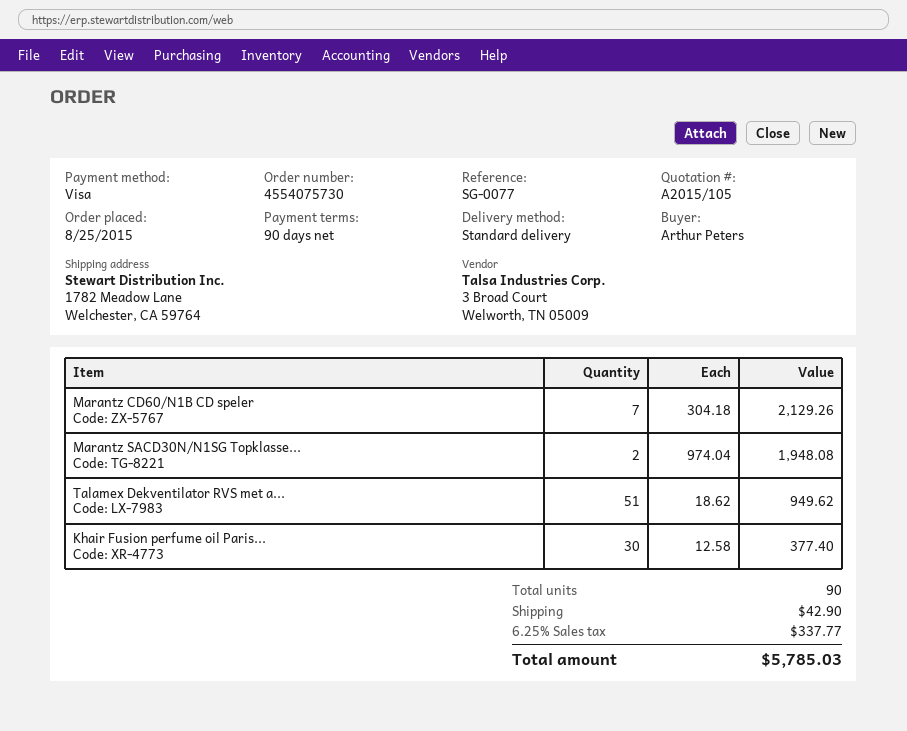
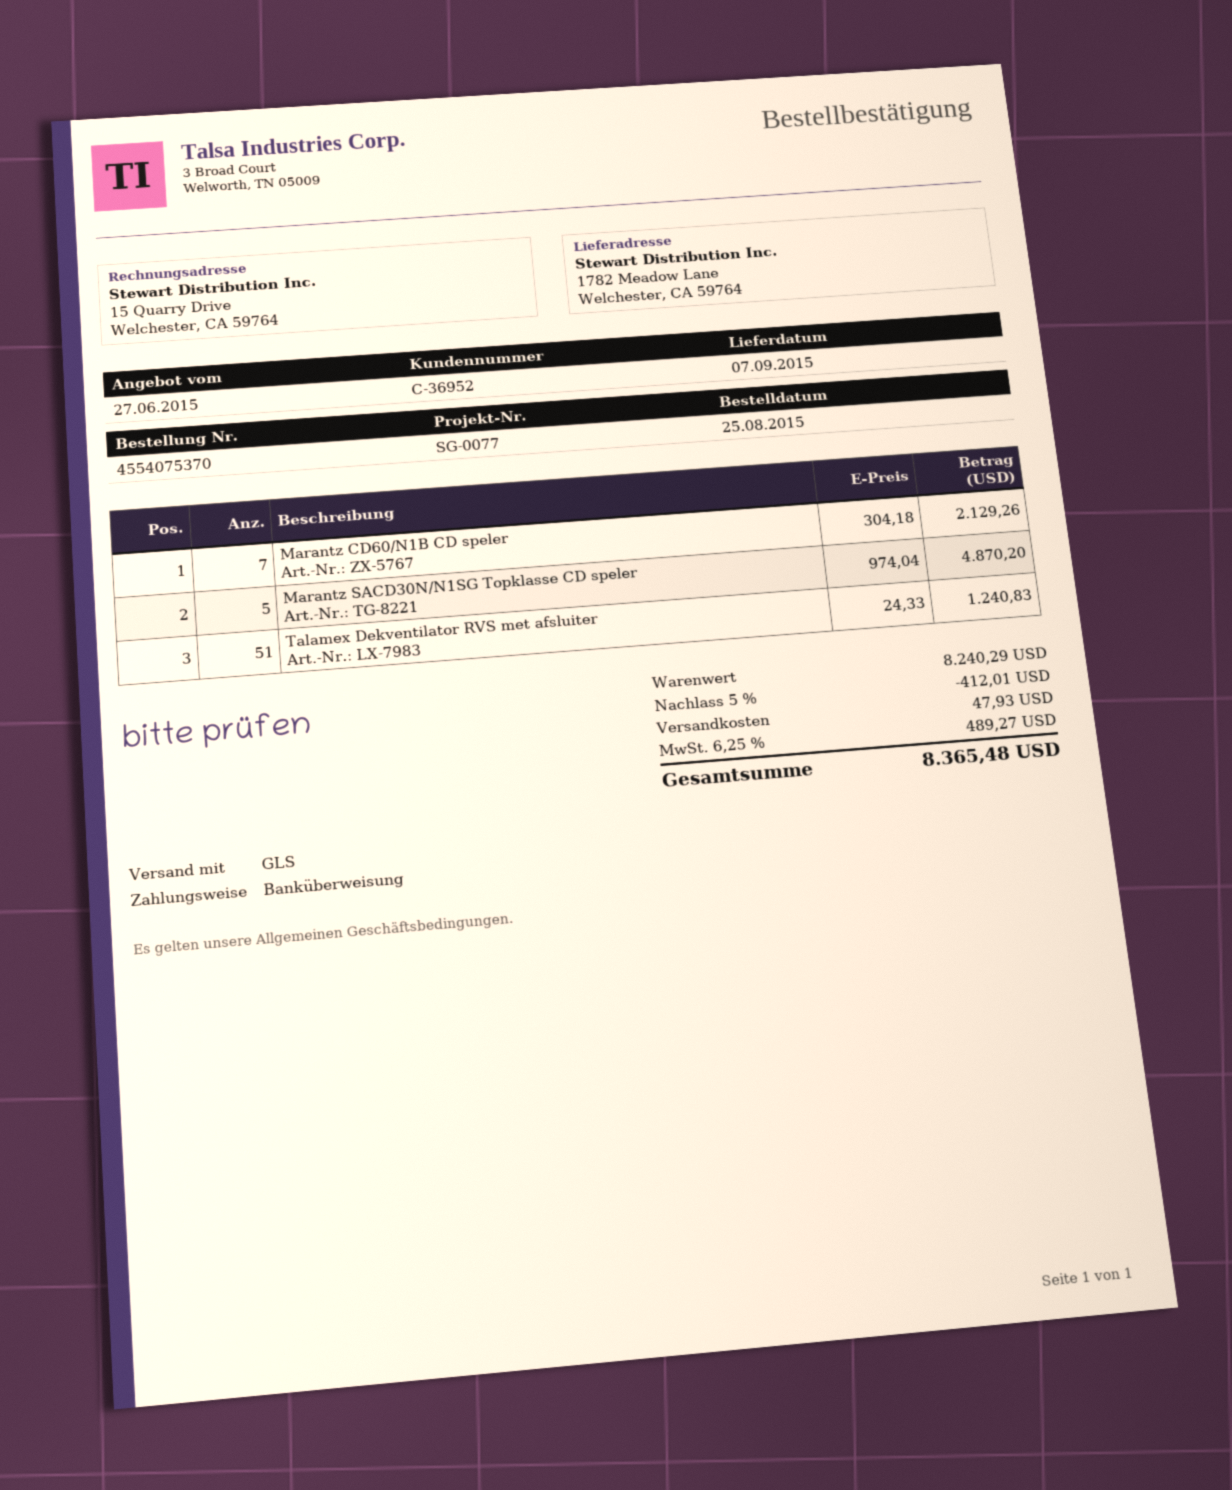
order number: 4554075730 -> 4554075370
payment method: Visa -> bank transfer
shipping method: standard -> GLS
Marantz SACD30N/N1SG Topklasse...: 2 x 974.04 = 1948.08 -> 5 x 974.04 = 4870.20
Talamex Dekventilator RVS met a...: 51 x 18.62 = 949.62 -> 51 x 24.33 = 1240.83
Khair Fusion perfume oil Paris...: 30 x 12.58 = 377.40 -> none
discount: none -> 5% = 412.01
shipping: 42.90 -> 47.93
tax: 6.25% = 337.77 -> 6.25% = 489.27
total: 5785.03 -> 8365.48

